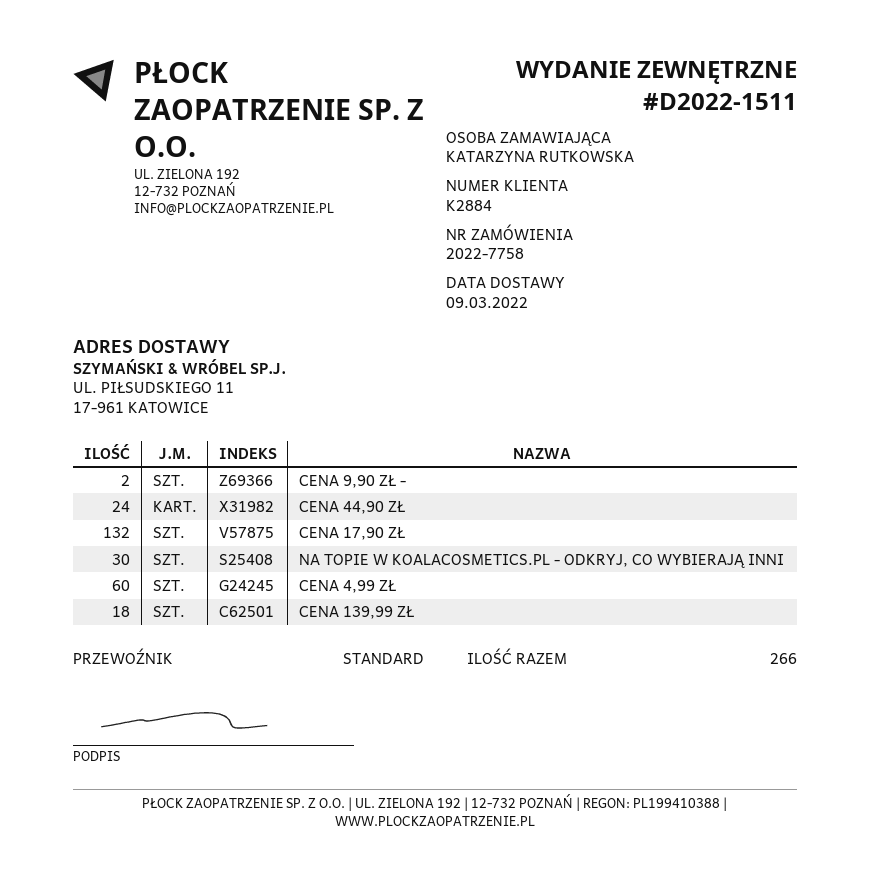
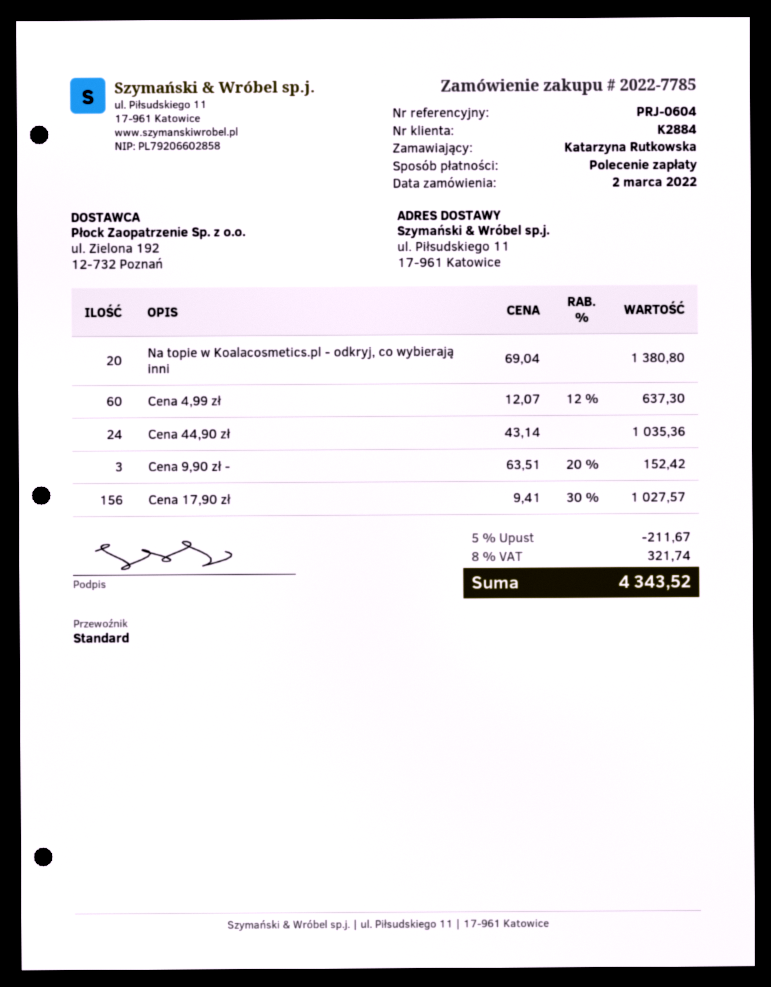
order number: 2022-7758 -> 2022-7785
CENA 9,90 ZŁ -: 2 -> 3
CENA 17,90 ZŁ: 132 -> 156
NA TOPIE W KOALACOSMETICS.PL - ODKRYJ, CO WYBIERAJĄ INNI: 30 -> 20
CENA 139,99 ZŁ: 18 -> none

